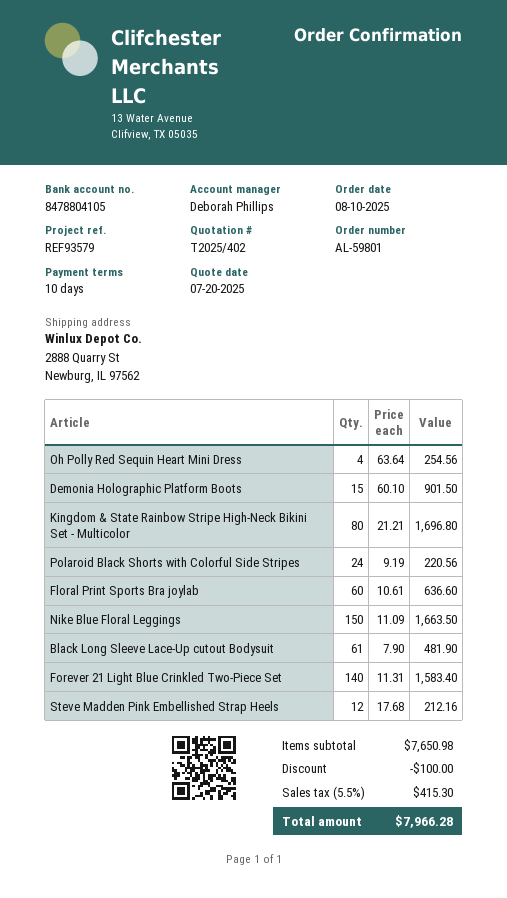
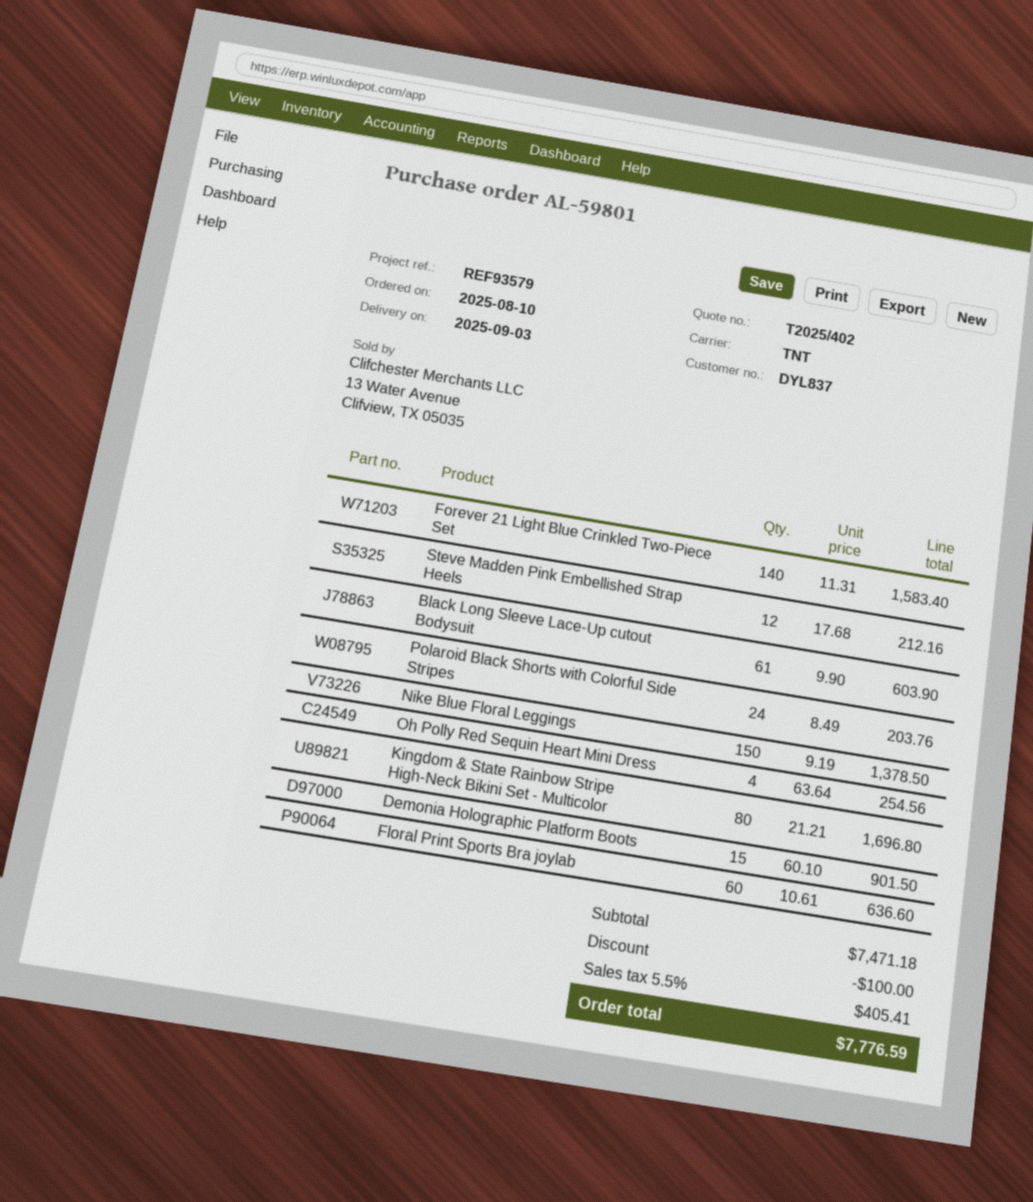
Polaroid Black Shorts with Colorful Side Stripes: 24 x 9.19 = 220.56 -> 24 x 8.49 = 203.76
Nike Blue Floral Leggings: 150 x 11.09 = 1663.50 -> 150 x 9.19 = 1378.50
Black Long Sleeve Lace-Up cutout Bodysuit: 61 x 7.90 = 481.90 -> 61 x 9.90 = 603.90
subtotal: 7650.98 -> 7471.18
tax: 5.5% = 415.30 -> 5.5% = 405.41
total: 7966.28 -> 7776.59

